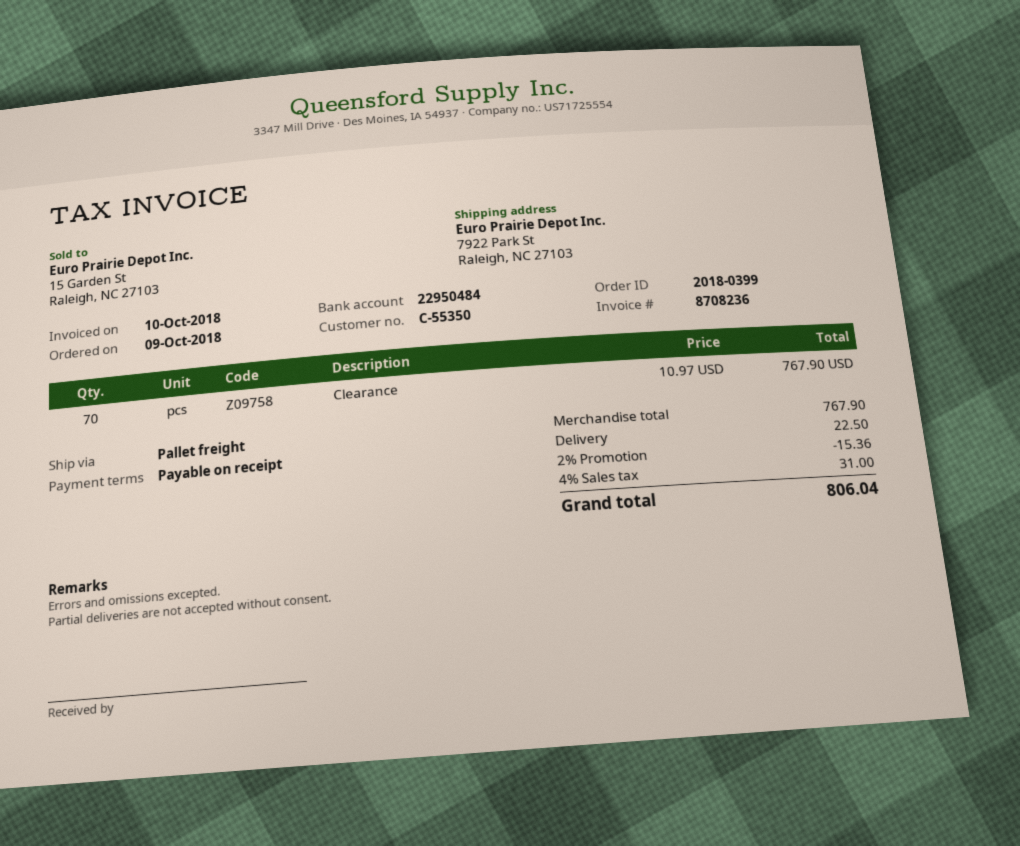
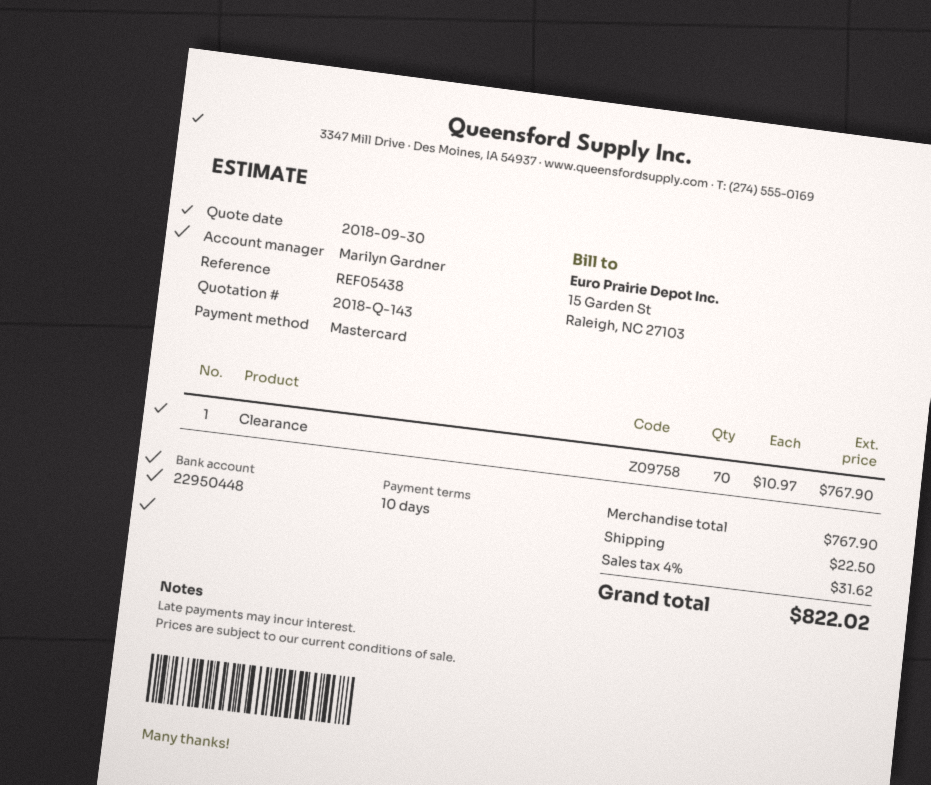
payment terms: on receipt -> 10 days
bank account: 22950484 -> 22950448
discount: 2% = 15.36 -> none
tax: 4% = 31.00 -> 4% = 31.62
total: 806.04 -> 822.02

